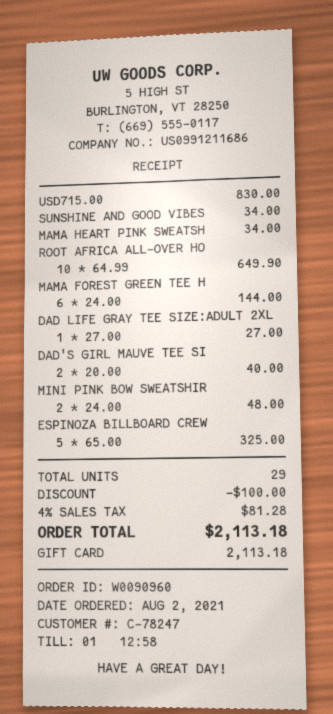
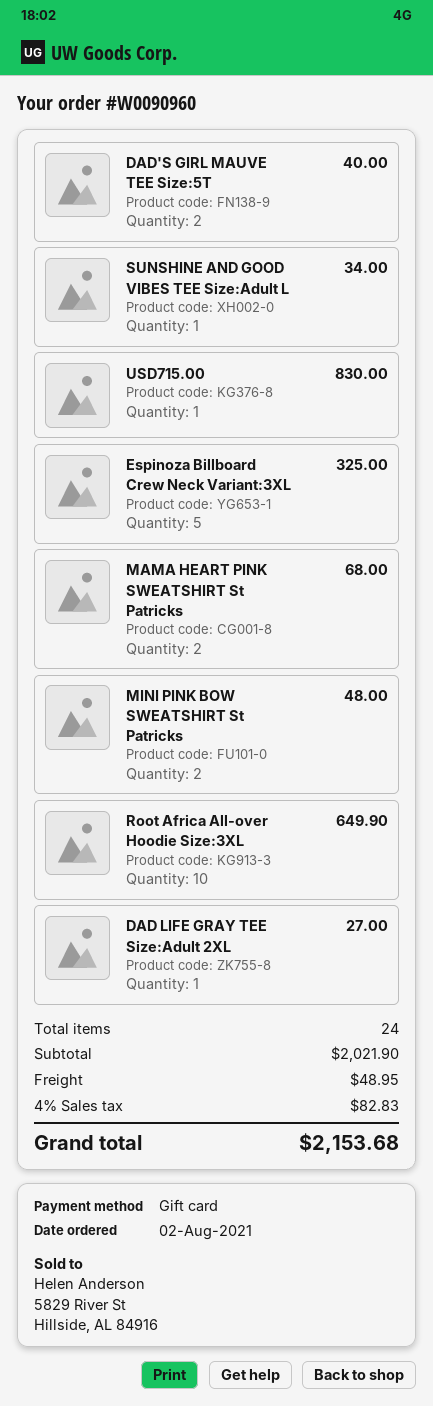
MAMA HEART PINK SWEATSH: 1 for 34.00 -> 2 for 68.00
MAMA FOREST GREEN TEE H: 6 for 144.00 -> none
total quantity: 29 -> 24
discount: 100.00 -> none
shipping: none -> 48.95
tax: 4% = 81.28 -> 4% = 82.83
total: 2113.18 -> 2153.68

